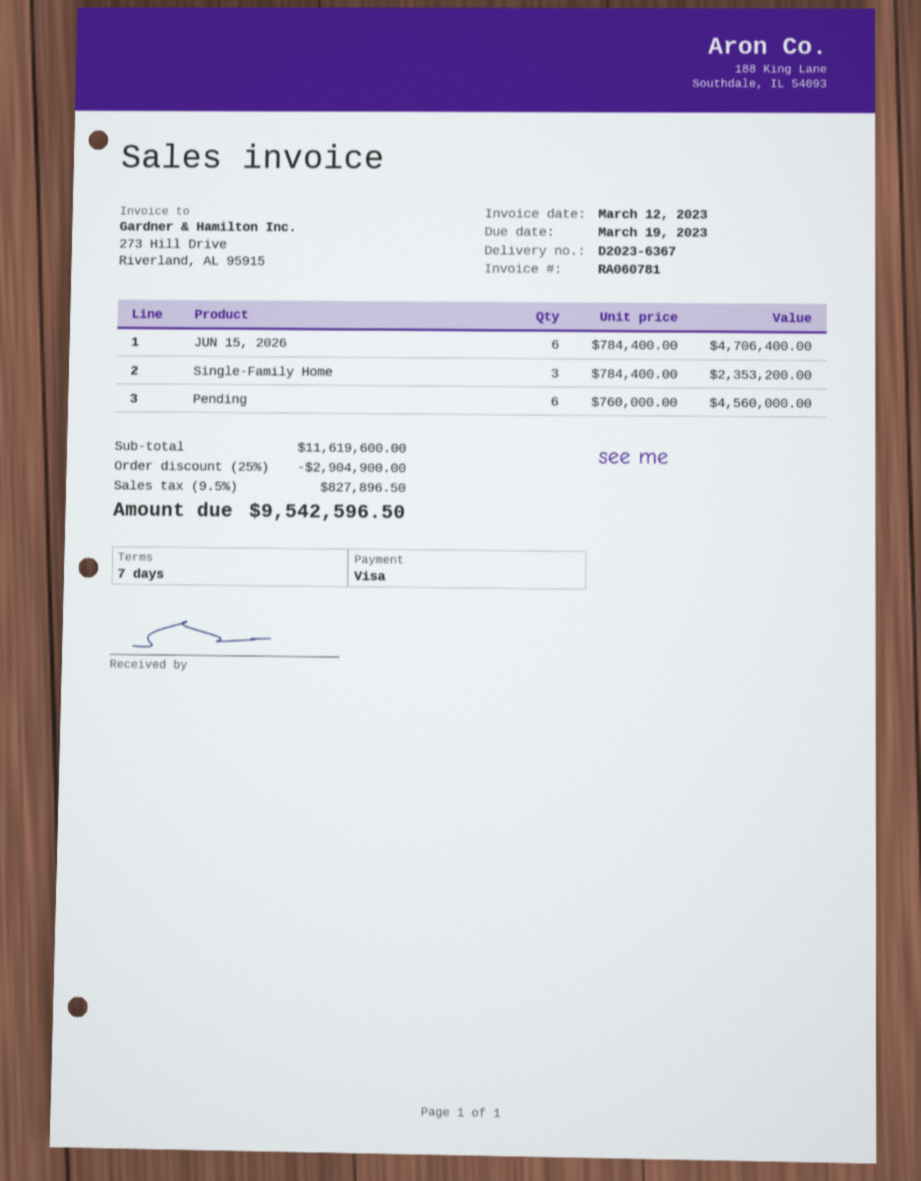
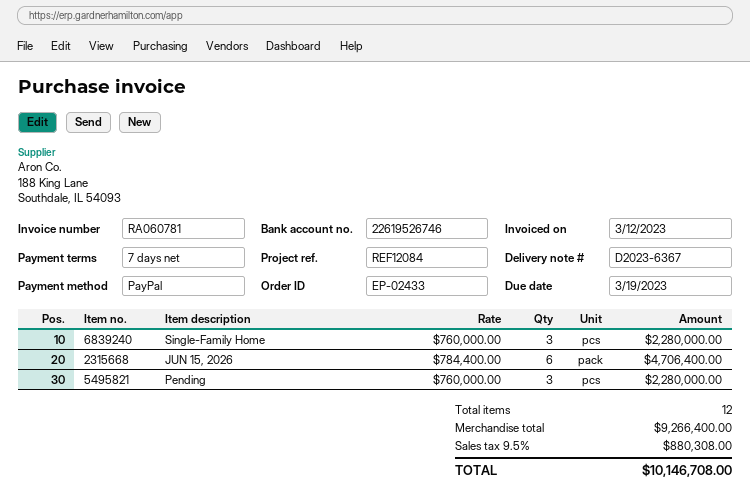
payment method: Visa -> PayPal
Single-Family Home: 3 x 784400.00 = 2353200.00 -> 3 x 760000.00 = 2280000.00
Pending: 6 x 760000.00 = 4560000.00 -> 3 x 760000.00 = 2280000.00
subtotal: 11619600.00 -> 9266400.00
discount: 25% = 2904900.00 -> none
tax: 9.5% = 827896.50 -> 9.5% = 880308.00
total: 9542596.50 -> 10146708.00

